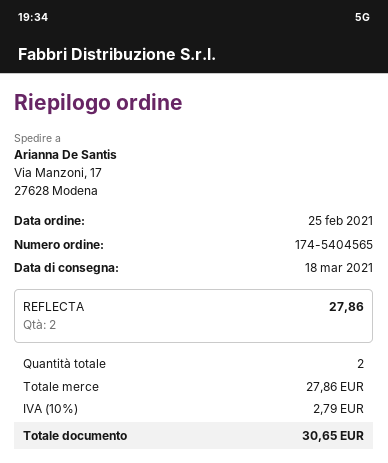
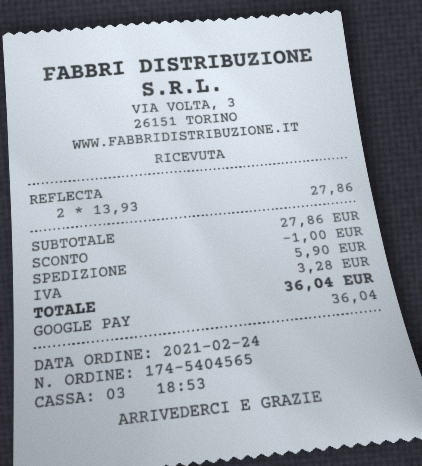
order date: 2021-02-25 -> 2021-02-24
discount: none -> 1.00
shipping: none -> 5.90
tax: 2.79 -> 3.28
total: 30.65 -> 36.04

